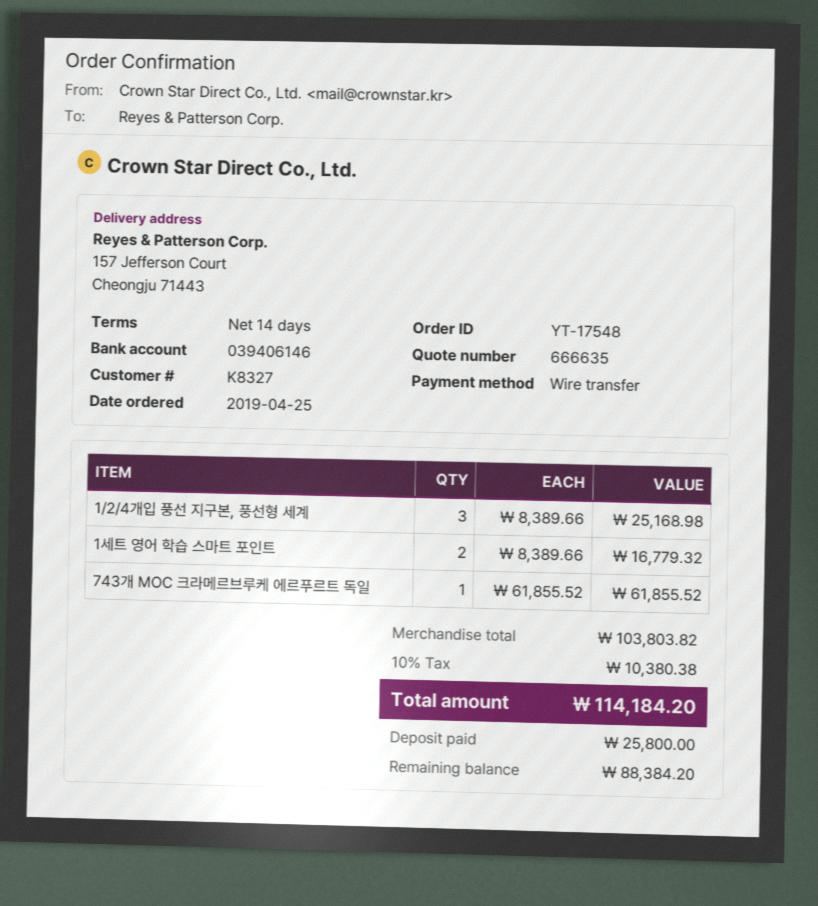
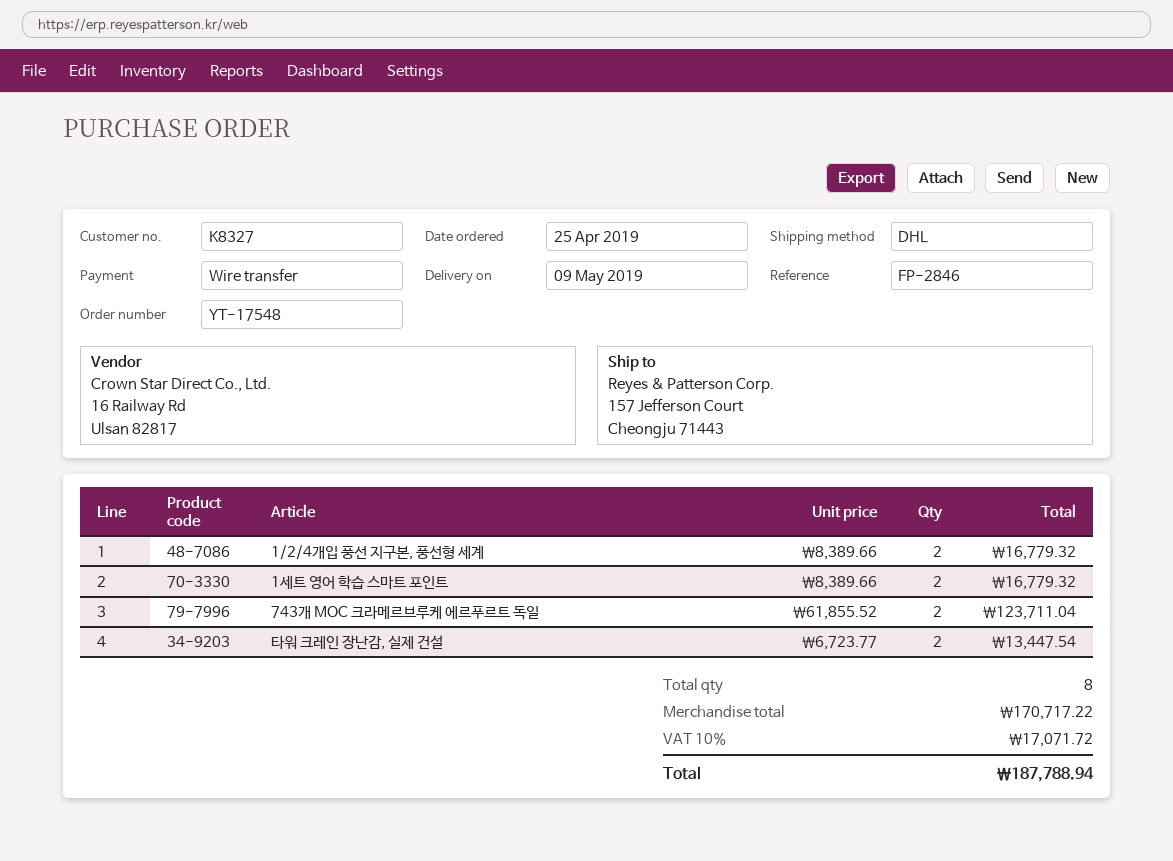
1/2/4개입 풍선 지구본, 풍선형 세계: 3 x 8389.66 = 25168.98 -> 2 x 8389.66 = 16779.32
743개 MOC 크라메르브루케 에르푸르트 독일: 1 x 61855.52 = 61855.52 -> 2 x 61855.52 = 123711.04
타워 크레인 장난감, 실제 건설: none -> 2 x 6723.77 = 13447.54
subtotal: 103803.82 -> 170717.22
tax: 10% = 10380.38 -> 10% = 17071.72
total: 114184.20 -> 187788.94

